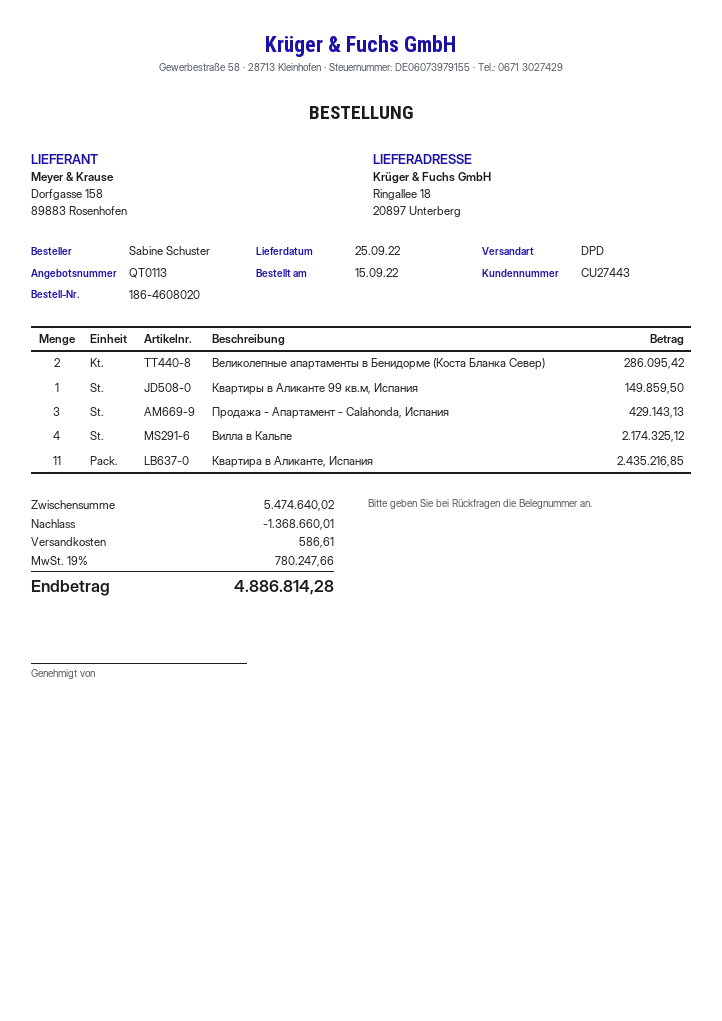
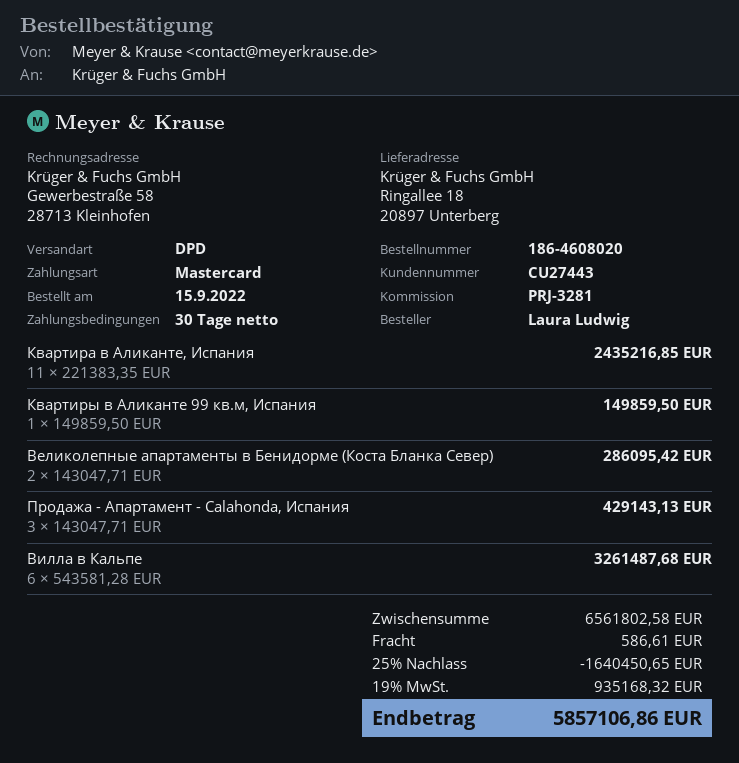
ordered by: Sabine Schuster -> Laura Ludwig
Вилла в Кальпе: 4 for 2174325.12 -> 6 for 3261487.68
subtotal: 5474640.02 -> 6561802.58
discount: 1368660.01 -> 1640450.65
tax: 19% = 780247.66 -> 19% = 935168.32
total: 4886814.28 -> 5857106.86

